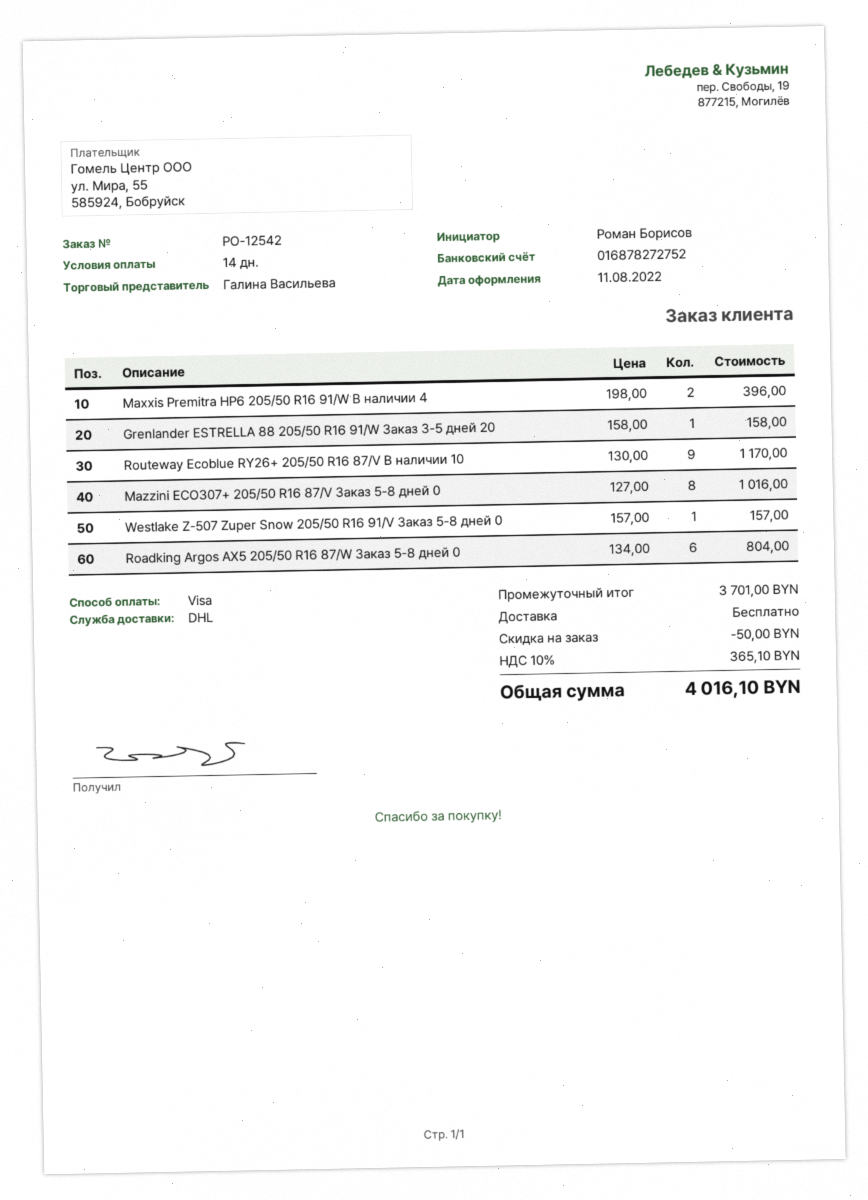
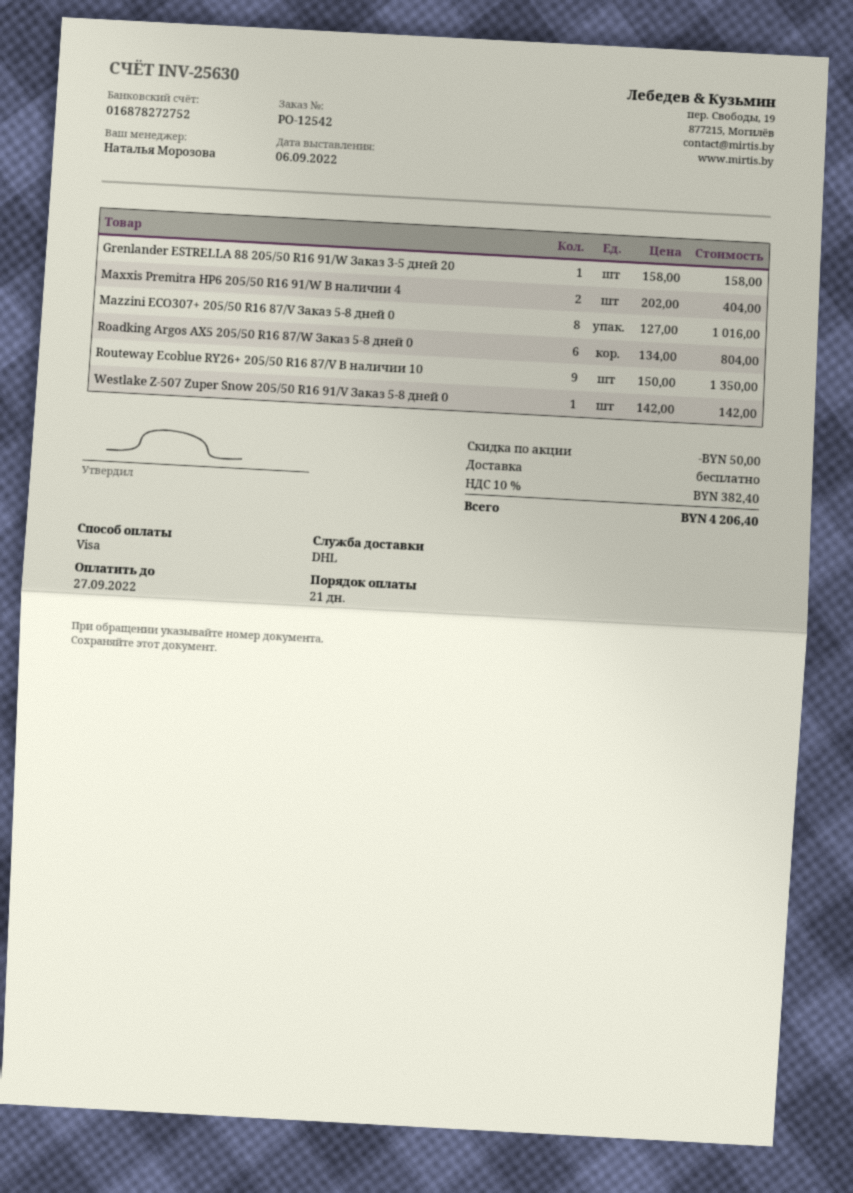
payment terms: 14 days -> 21 days
sales rep: Галина Васильева -> Наталья Морозова
Maxxis Premitra HP6 205/50 R16 91/W В наличии 4: 2 x 198.00 = 396.00 -> 2 x 202.00 = 404.00
Routeway Ecoblue RY26+ 205/50 R16 87/V В наличии 10: 9 x 130.00 = 1170.00 -> 9 x 150.00 = 1350.00
Westlake Z-507 Zuper Snow 205/50 R16 91/V Заказ 5-8 дней 0: 1 x 157.00 = 157.00 -> 1 x 142.00 = 142.00
tax: 10% = 365.10 -> 10% = 382.40
total: 4016.10 -> 4206.40

